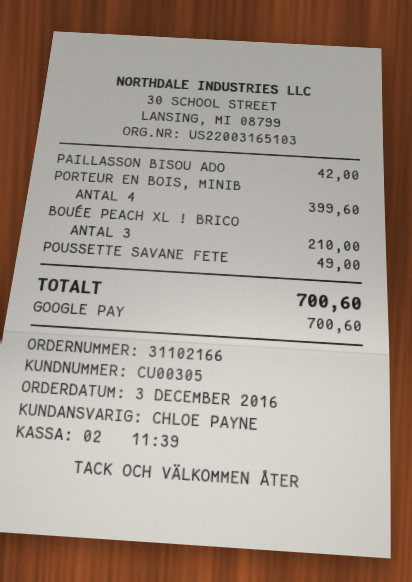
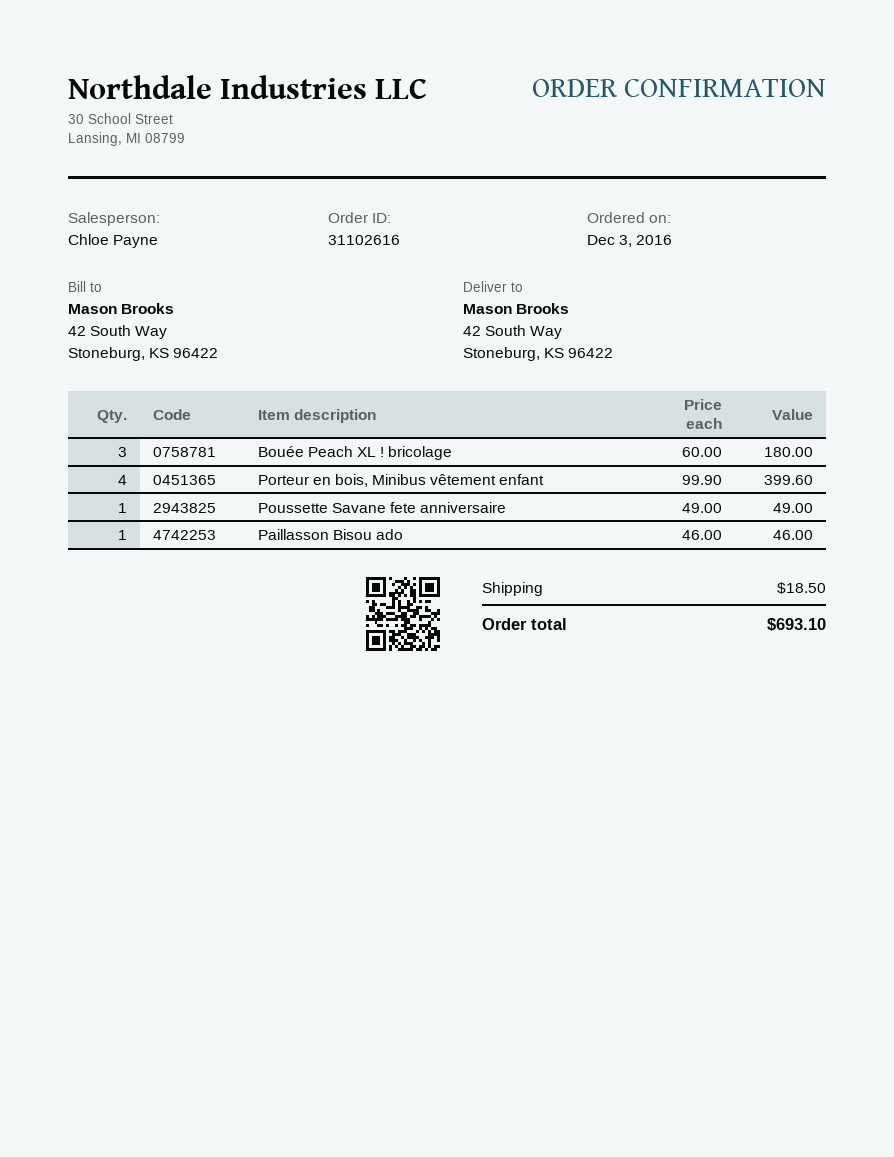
order number: 31102166 -> 31102616
PAILLASSON BISOU ADO: 1 for 42.00 -> 1 for 46.00
BOUÉE PEACH XL ! BRICO: 3 for 210.00 -> 3 for 180.00
shipping: none -> 18.50
total: 700.60 -> 693.10

